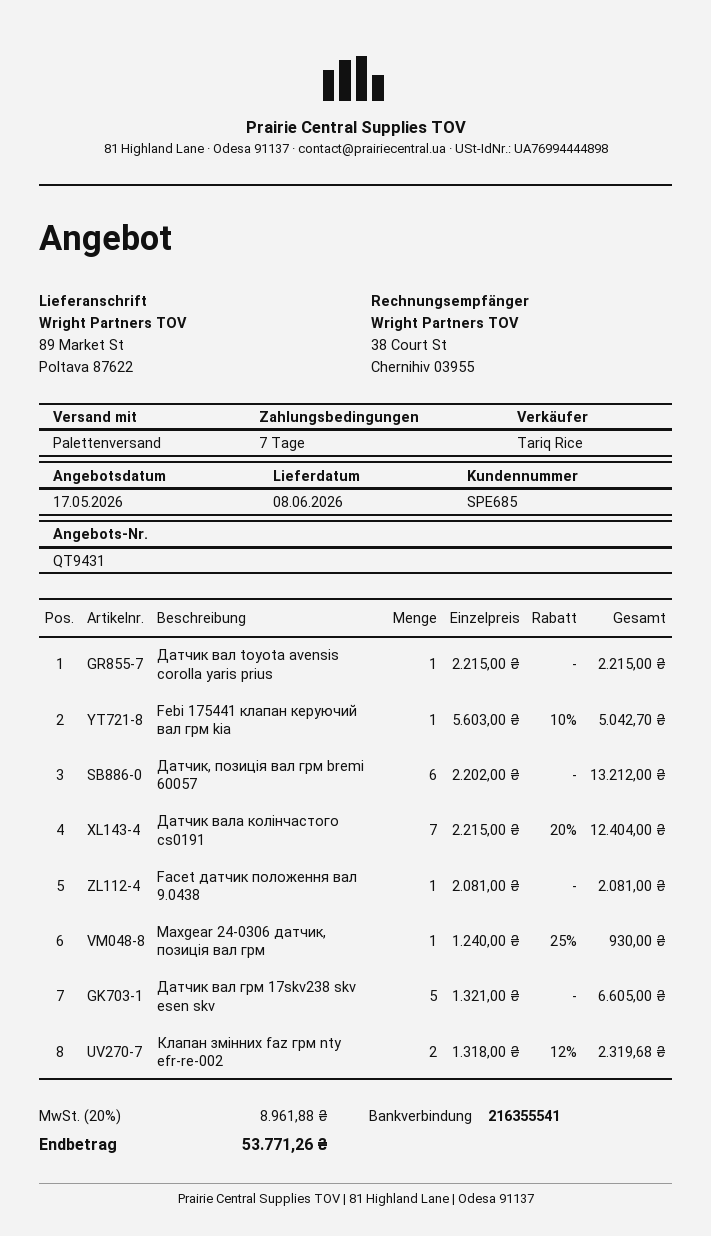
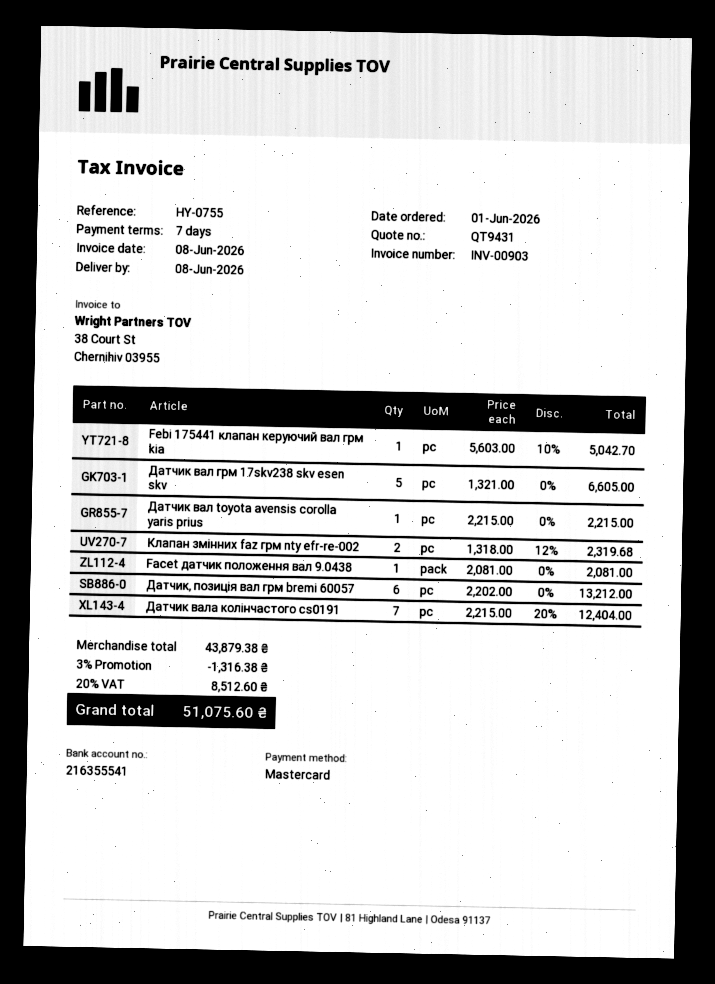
Maxgear 24-0306 датчик, позиція вал грм: 1 x 1240.00 - 25% = 930.00 -> none
discount: none -> 3% = 1316.38
tax: 20% = 8961.88 -> 20% = 8512.60
total: 53771.26 -> 51075.60

